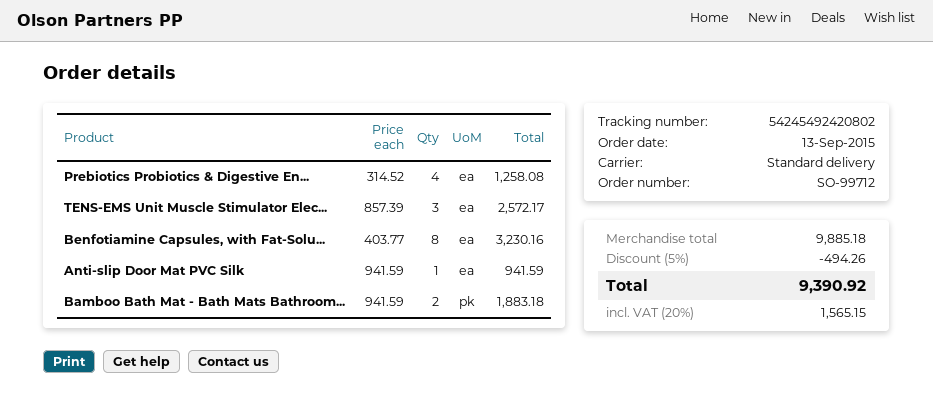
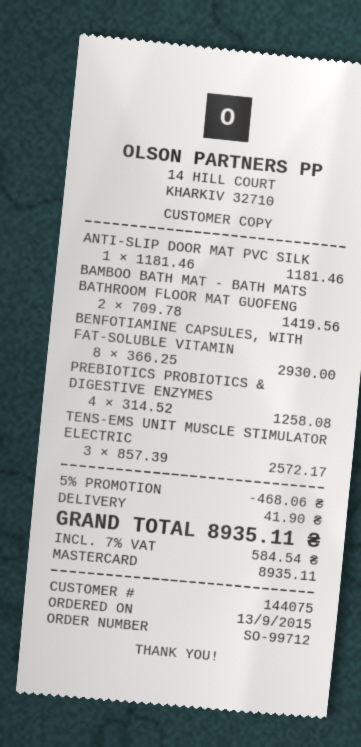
Benfotiamine Capsules, with Fat-Solu...: 8 x 403.77 = 3230.16 -> 8 x 366.25 = 2930.00
Anti-slip Door Mat PVC Silk: 1 x 941.59 = 941.59 -> 1 x 1181.46 = 1181.46
Bamboo Bath Mat - Bath Mats Bathroom...: 2 x 941.59 = 1883.18 -> 2 x 709.78 = 1419.56
discount: 5% = 494.26 -> 5% = 468.06
shipping: none -> 41.90
tax: 20% = 1565.15 -> 7% = 584.54
total: 9390.92 -> 8935.11

